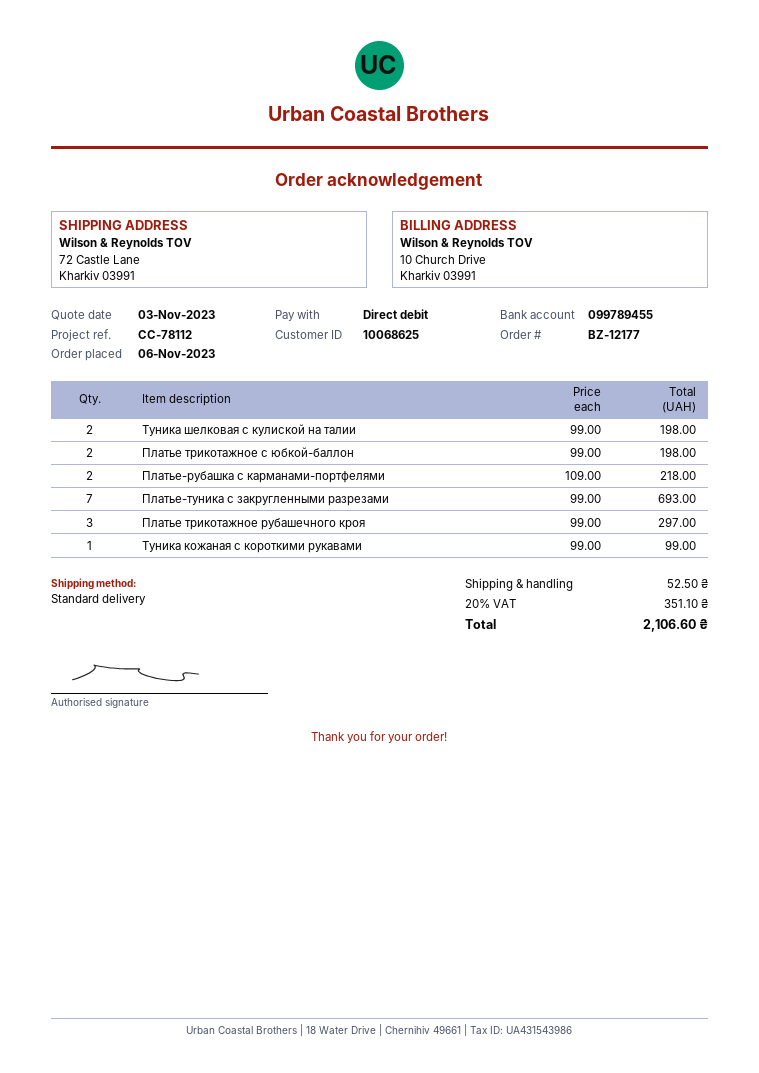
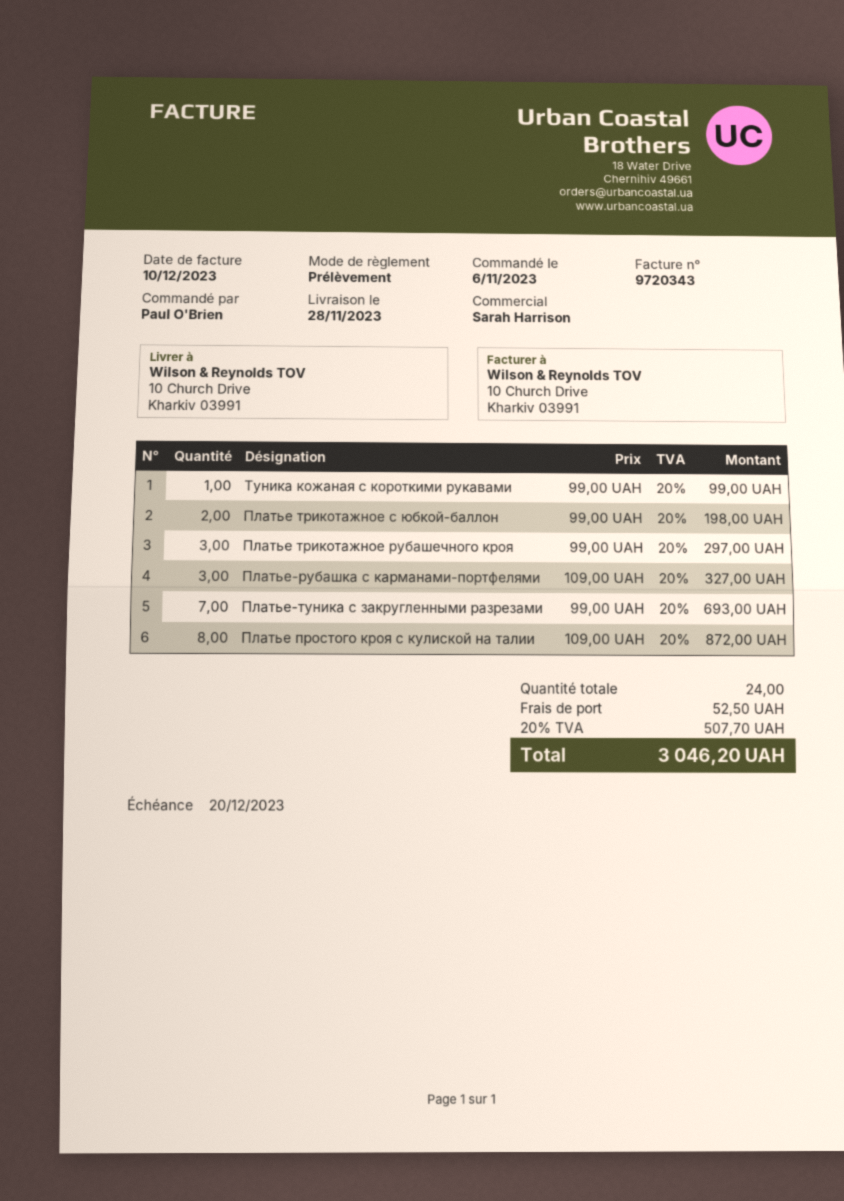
ship to: 72 Castle Lane, Kharkiv 03991 -> 10 Church Drive, Kharkiv 03991
Туника шелковая с кулиской на талии: 2 x 99.00 = 198.00 -> none
Платье-рубашка с карманами-портфелями: 2 x 109.00 = 218.00 -> 3 x 109.00 = 327.00
Платье простого кроя с кулиской на талии: none -> 8 x 109.00 = 872.00
tax: 20% = 351.10 -> 20% = 507.70
total: 2106.60 -> 3046.20

